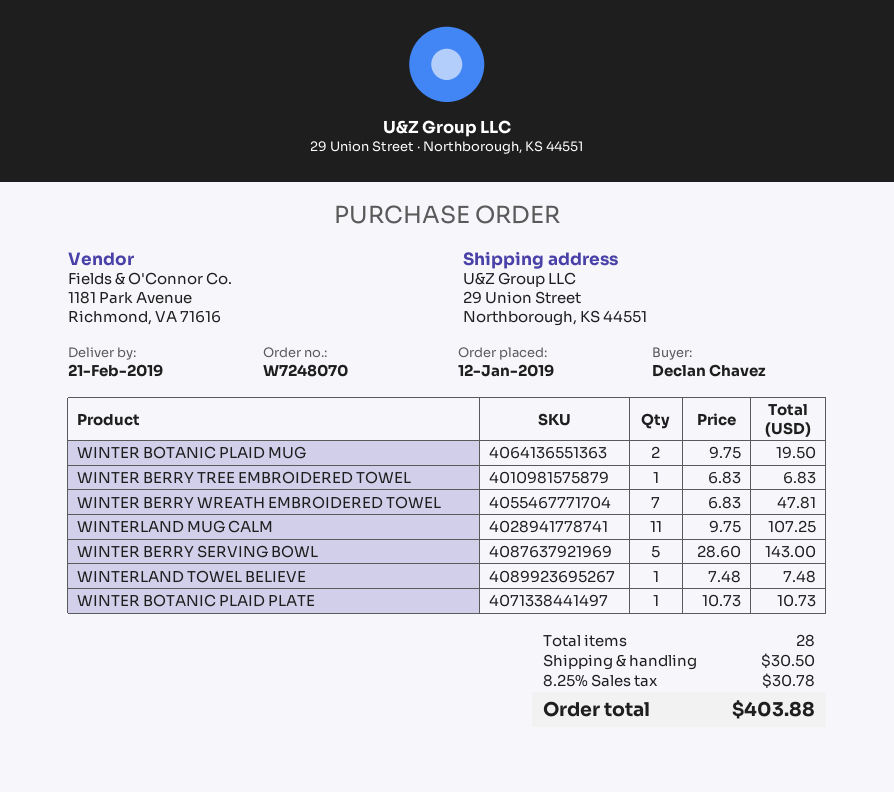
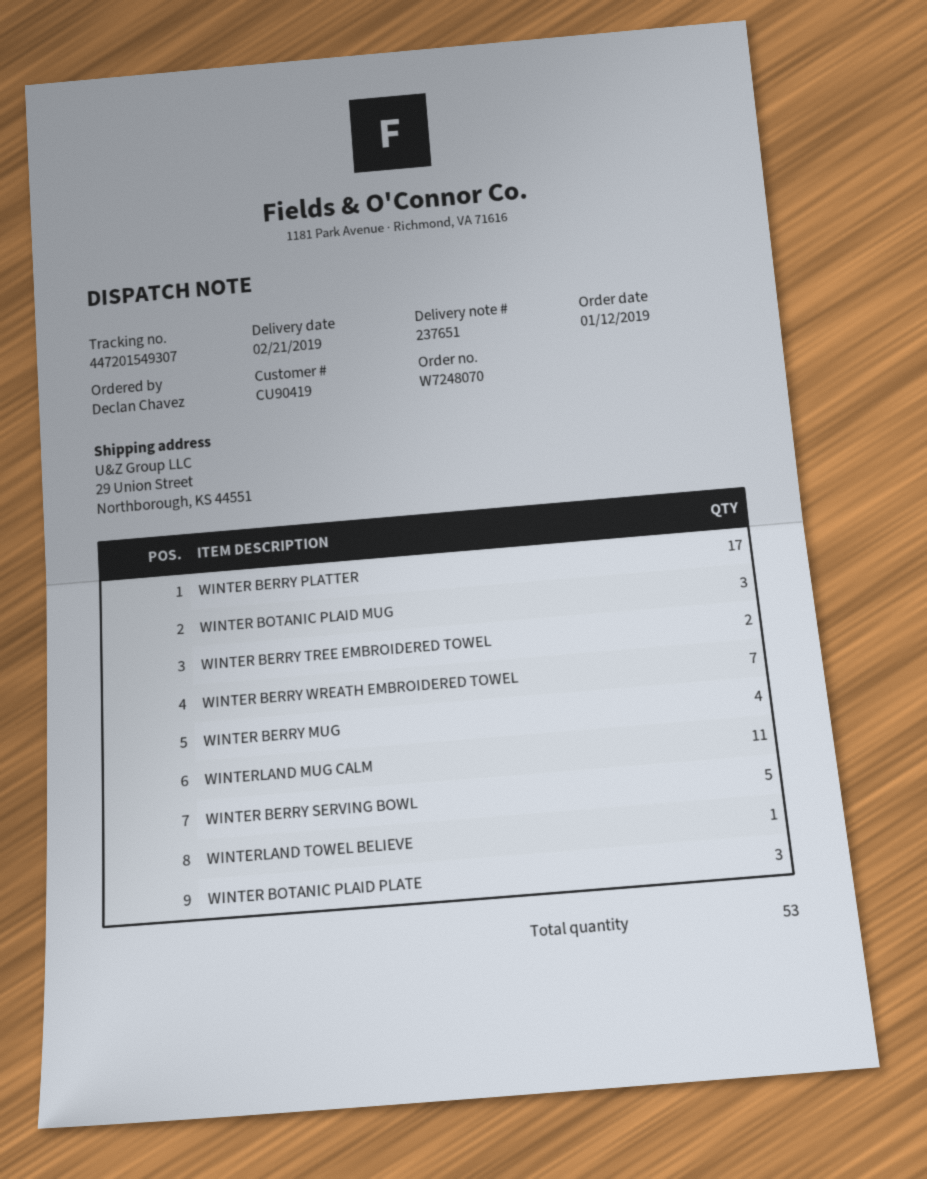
WINTER BOTANIC PLAID MUG: 2 -> 3
WINTER BERRY TREE EMBROIDERED TOWEL: 1 -> 2
WINTER BOTANIC PLAID PLATE: 1 -> 3
WINTER BERRY PLATTER: none -> 17
WINTER BERRY MUG: none -> 4
total quantity: 28 -> 53

